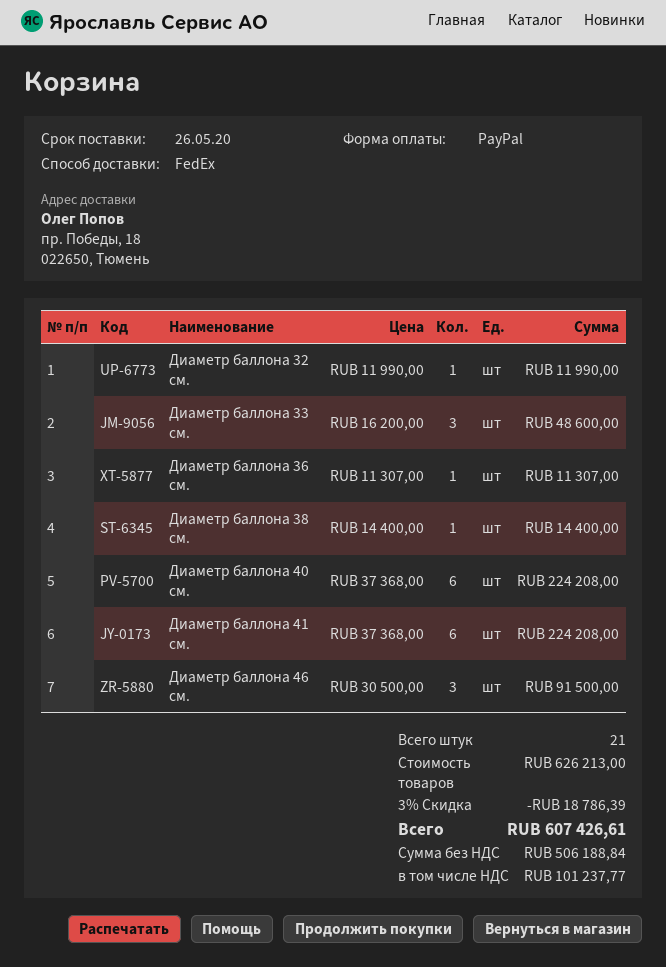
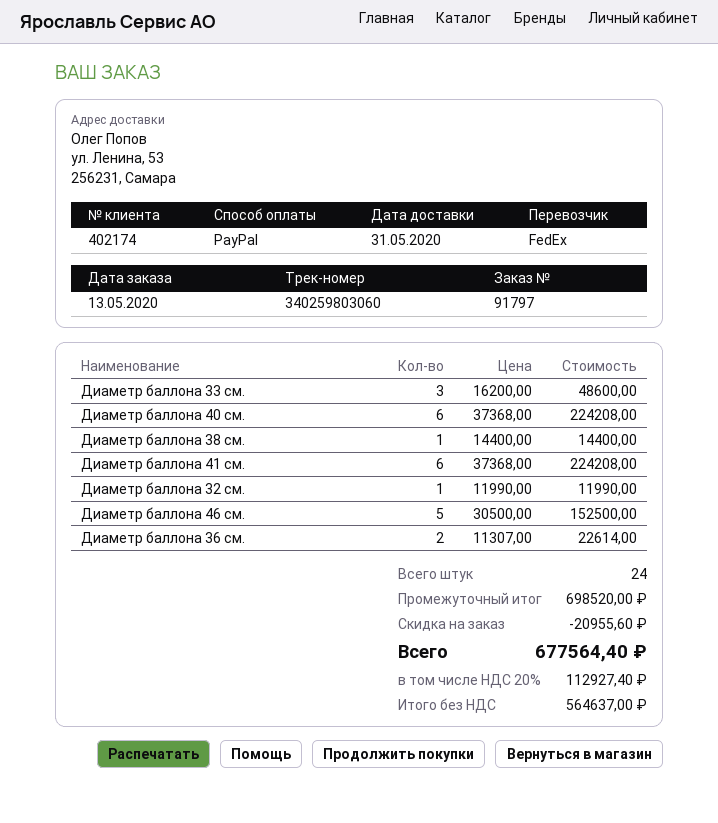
delivery date: 2020-05-26 -> 2020-05-31
ship to: пр. Победы, 18, 022650, Тюмень -> ул. Ленина, 53, 256231, Самара
Диаметр баллона 36 см.: 1 x 11307.00 = 11307.00 -> 2 x 11307.00 = 22614.00
Диаметр баллона 46 см.: 3 x 30500.00 = 91500.00 -> 5 x 30500.00 = 152500.00
total quantity: 21 -> 24
subtotal: 626213.00 -> 698520.00
discount: 18786.39 -> 20955.60
net: 506188.84 -> 564637.00
tax: 101237.77 -> 112927.40
total: 607426.61 -> 677564.40

